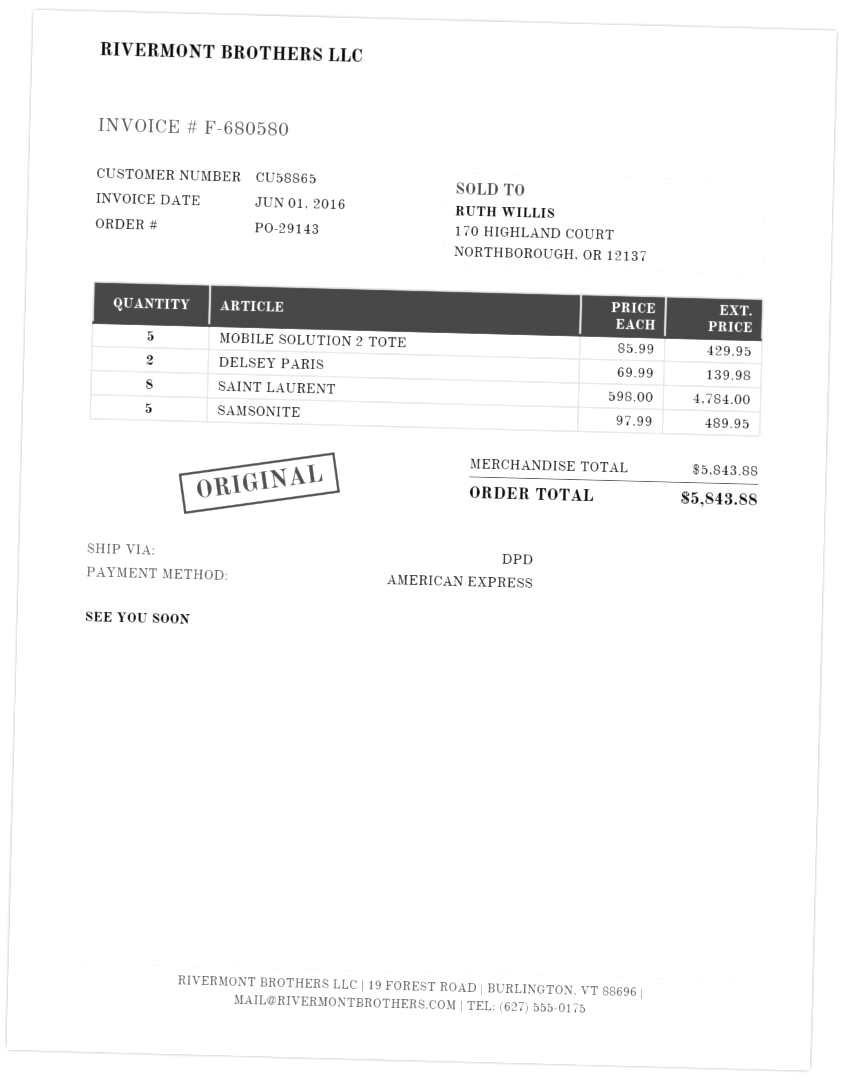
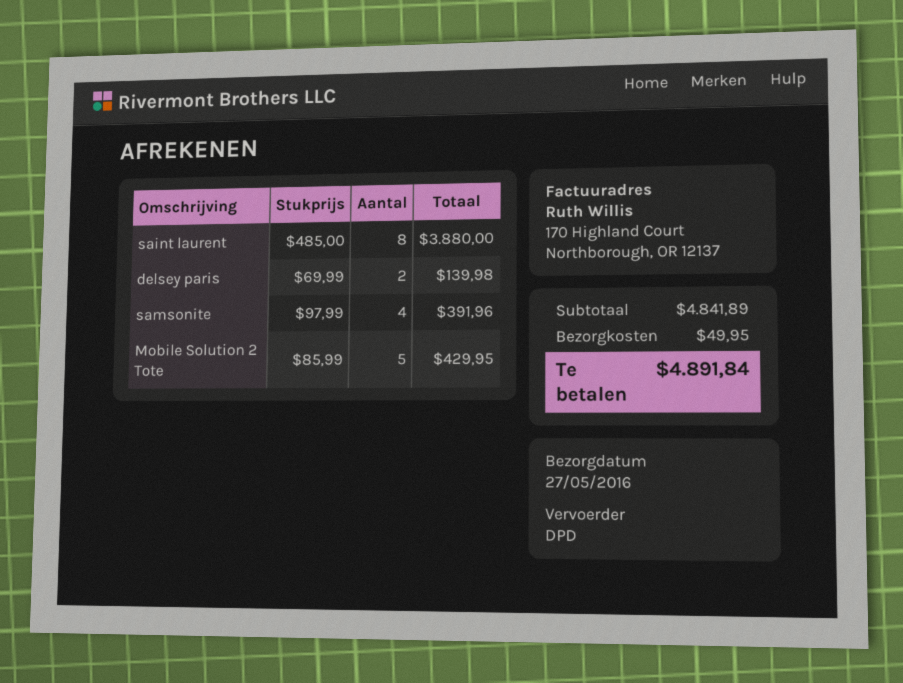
SAINT LAURENT: 8 x 598.00 = 4784.00 -> 8 x 485.00 = 3880.00
SAMSONITE: 5 x 97.99 = 489.95 -> 4 x 97.99 = 391.96
subtotal: 5843.88 -> 4841.89
shipping: none -> 49.95
total: 5843.88 -> 4891.84

